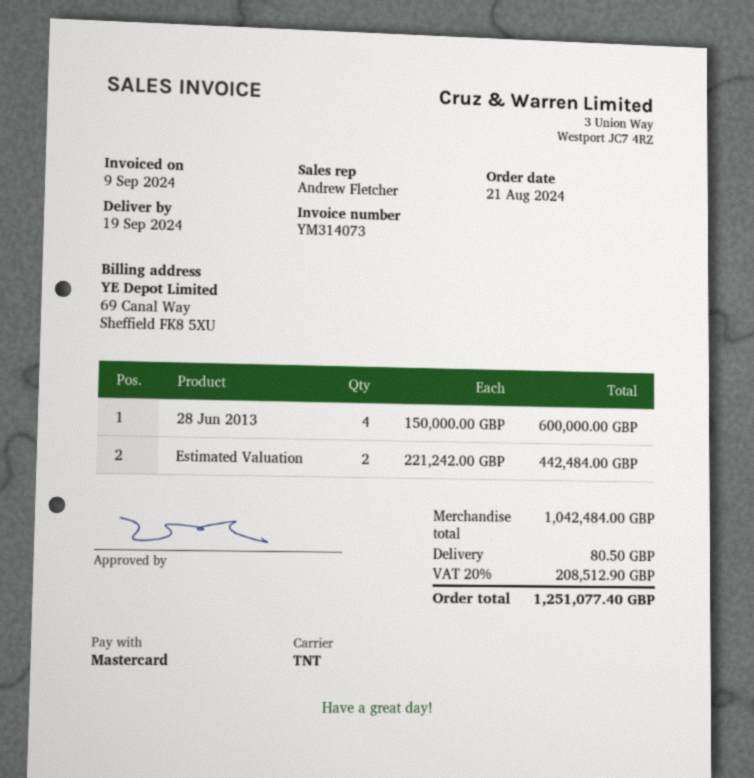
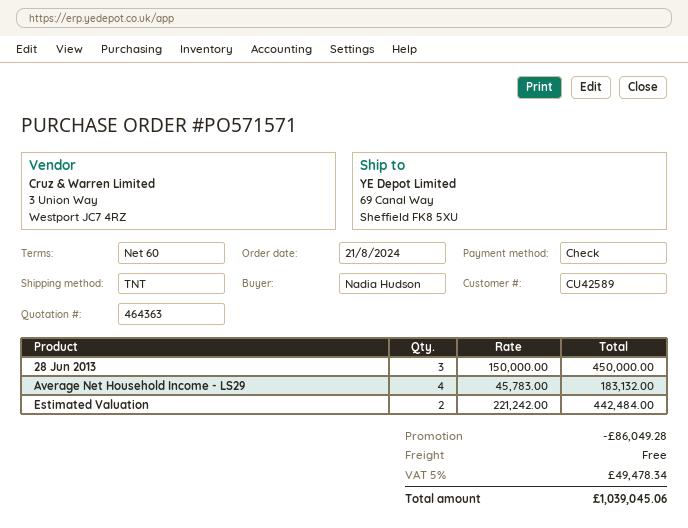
payment method: Mastercard -> cheque
28 Jun 2013: 4 x 150000.00 = 600000.00 -> 3 x 150000.00 = 450000.00
Average Net Household Income - LS29: none -> 4 x 45783.00 = 183132.00
discount: none -> 86049.28
shipping: 80.50 -> 0.00
tax: 20% = 208512.90 -> 5% = 49478.34
total: 1251077.40 -> 1039045.06

